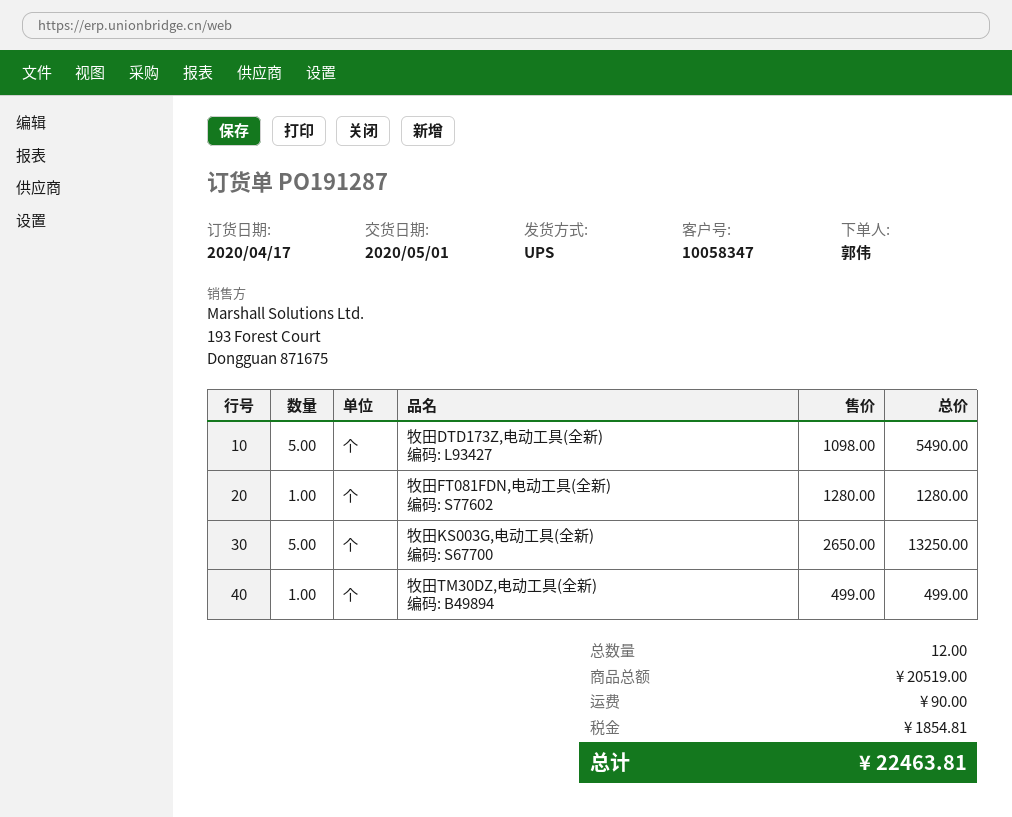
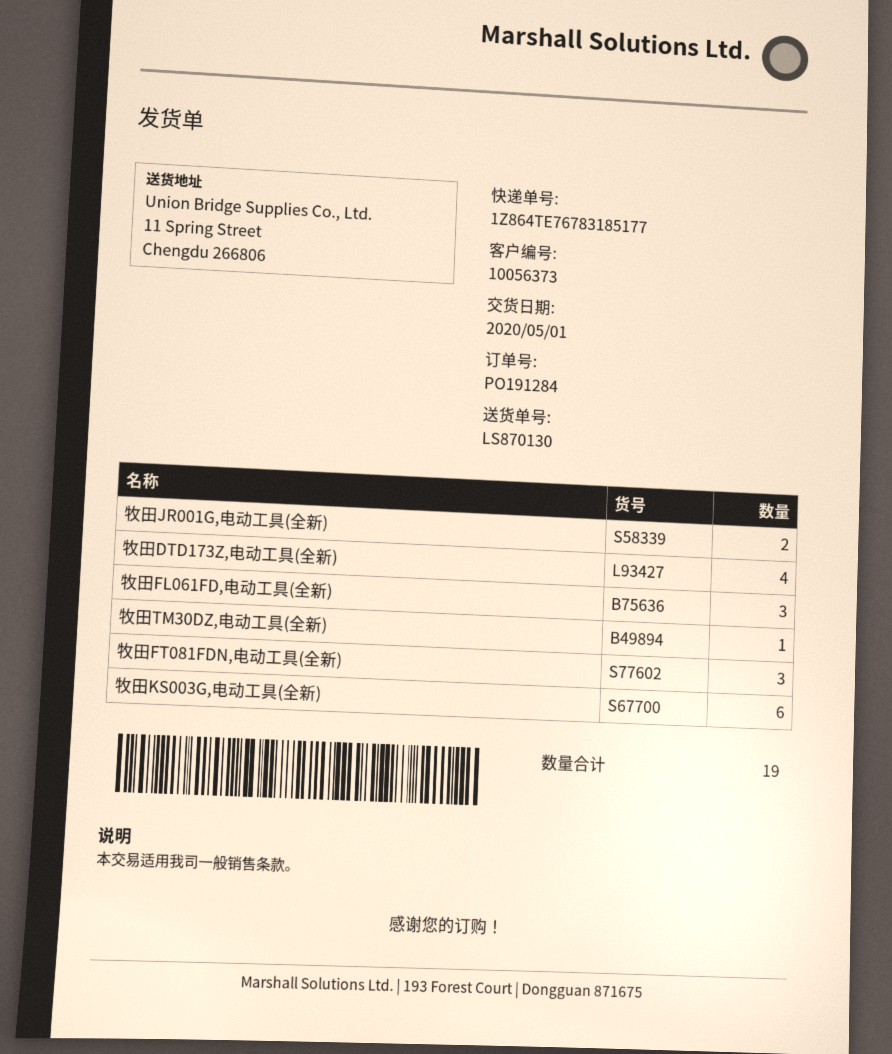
order number: PO191287 -> PO191284
customer number: 10058347 -> 10056373
牧田DTD173Z,电动工具(全新): 5 -> 4
牧田FT081FDN,电动工具(全新): 1 -> 3
牧田KS003G,电动工具(全新): 5 -> 6
牧田JR001G,电动工具(全新): none -> 2
牧田FL061FD,电动工具(全新): none -> 3
total quantity: 12 -> 19

